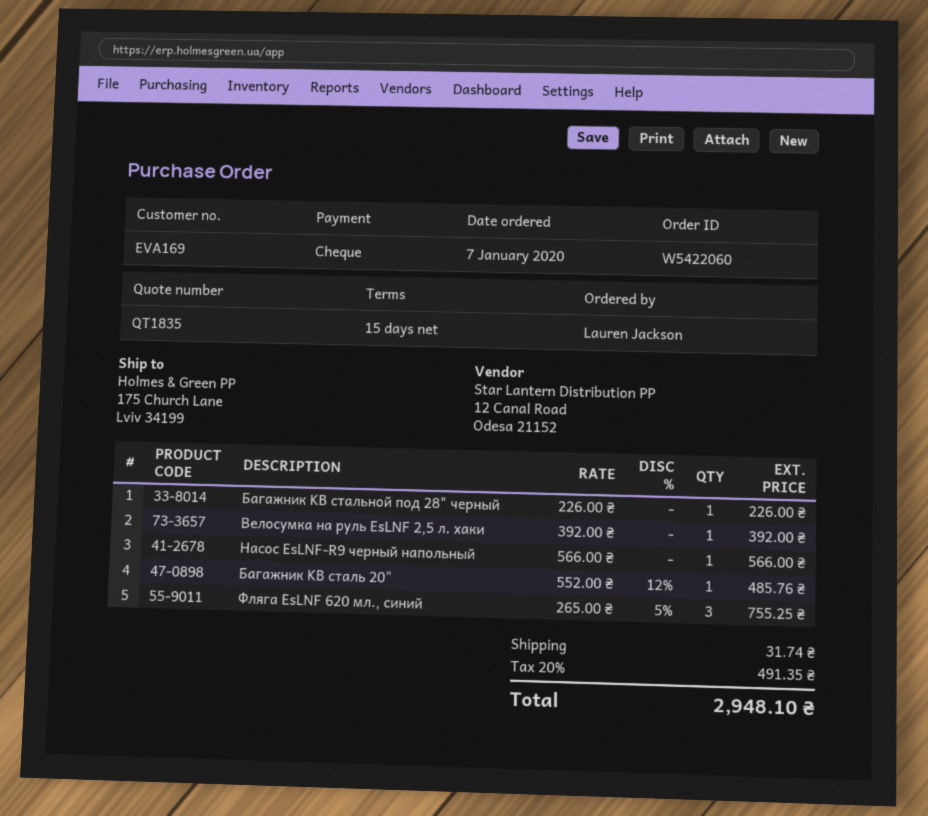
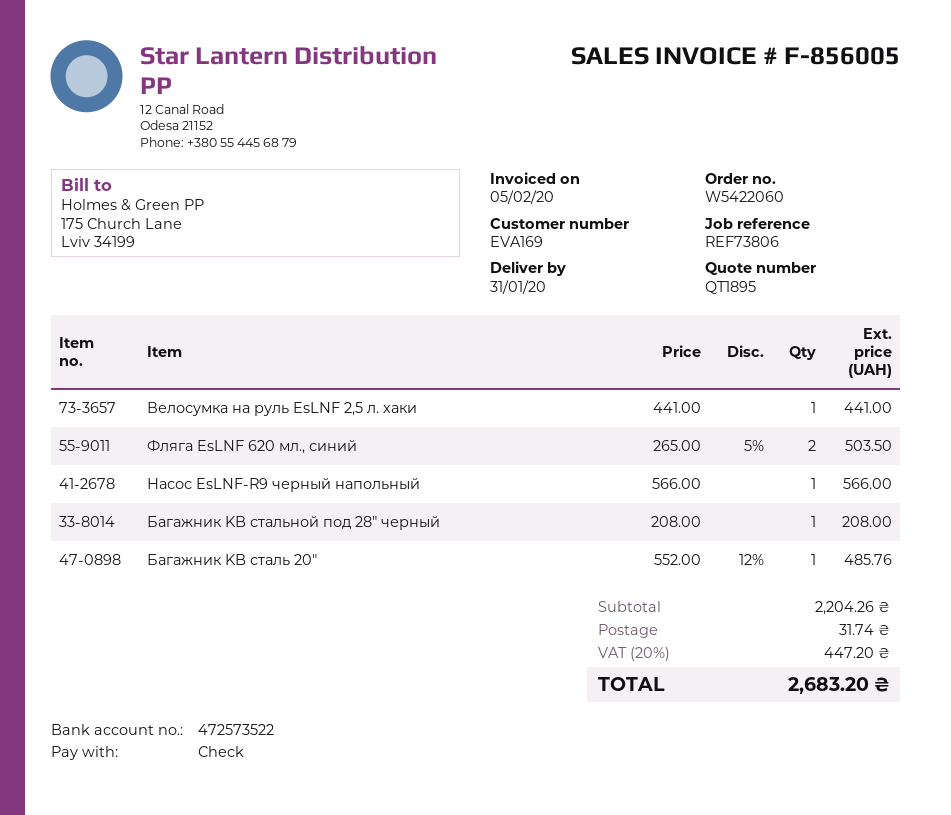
quote number: QT1835 -> QT1895
Багажник KB стальной под 28" черный: 1 x 226.00 = 226.00 -> 1 x 208.00 = 208.00
Велосумка на руль EsLNF 2,5 л. хаки: 1 x 392.00 = 392.00 -> 1 x 441.00 = 441.00
Фляга EsLNF 620 мл., синий: 3 x 265.00 - 5% = 755.25 -> 2 x 265.00 - 5% = 503.50
tax: 20% = 491.35 -> 20% = 447.20
total: 2948.10 -> 2683.20

